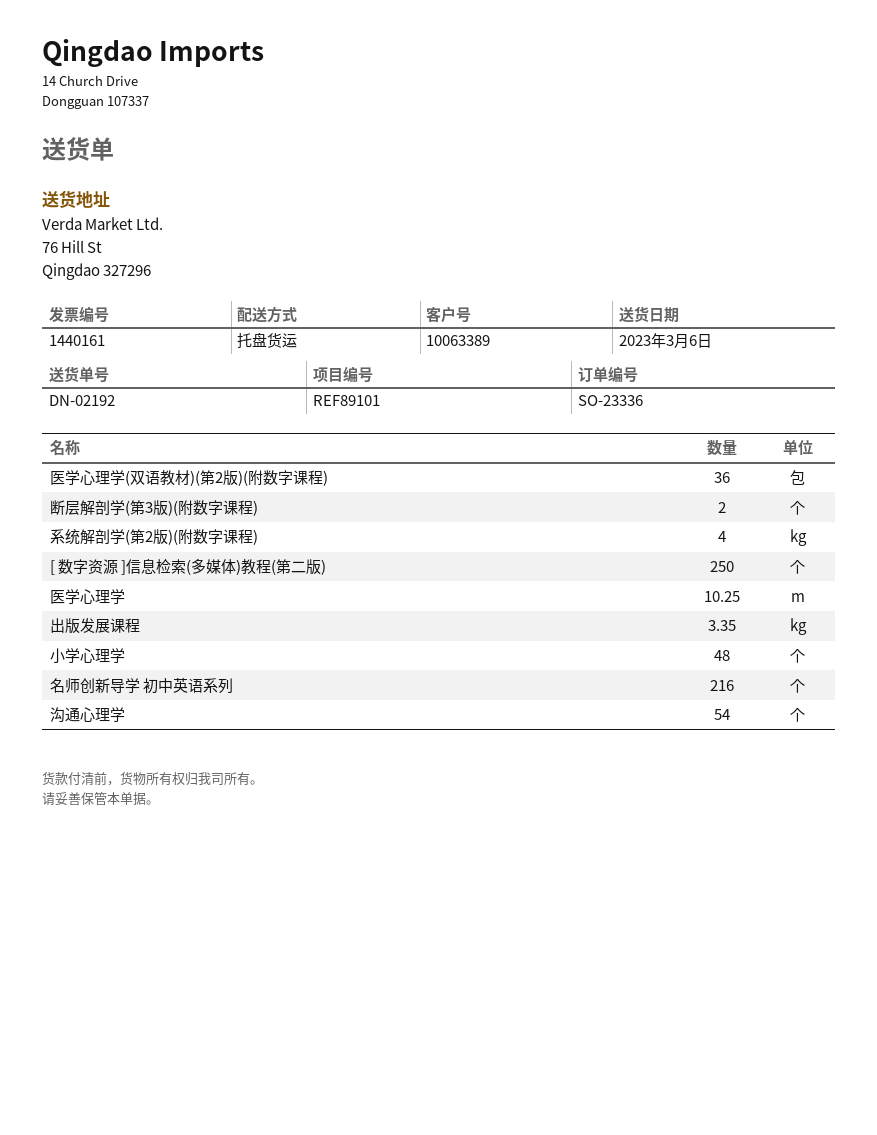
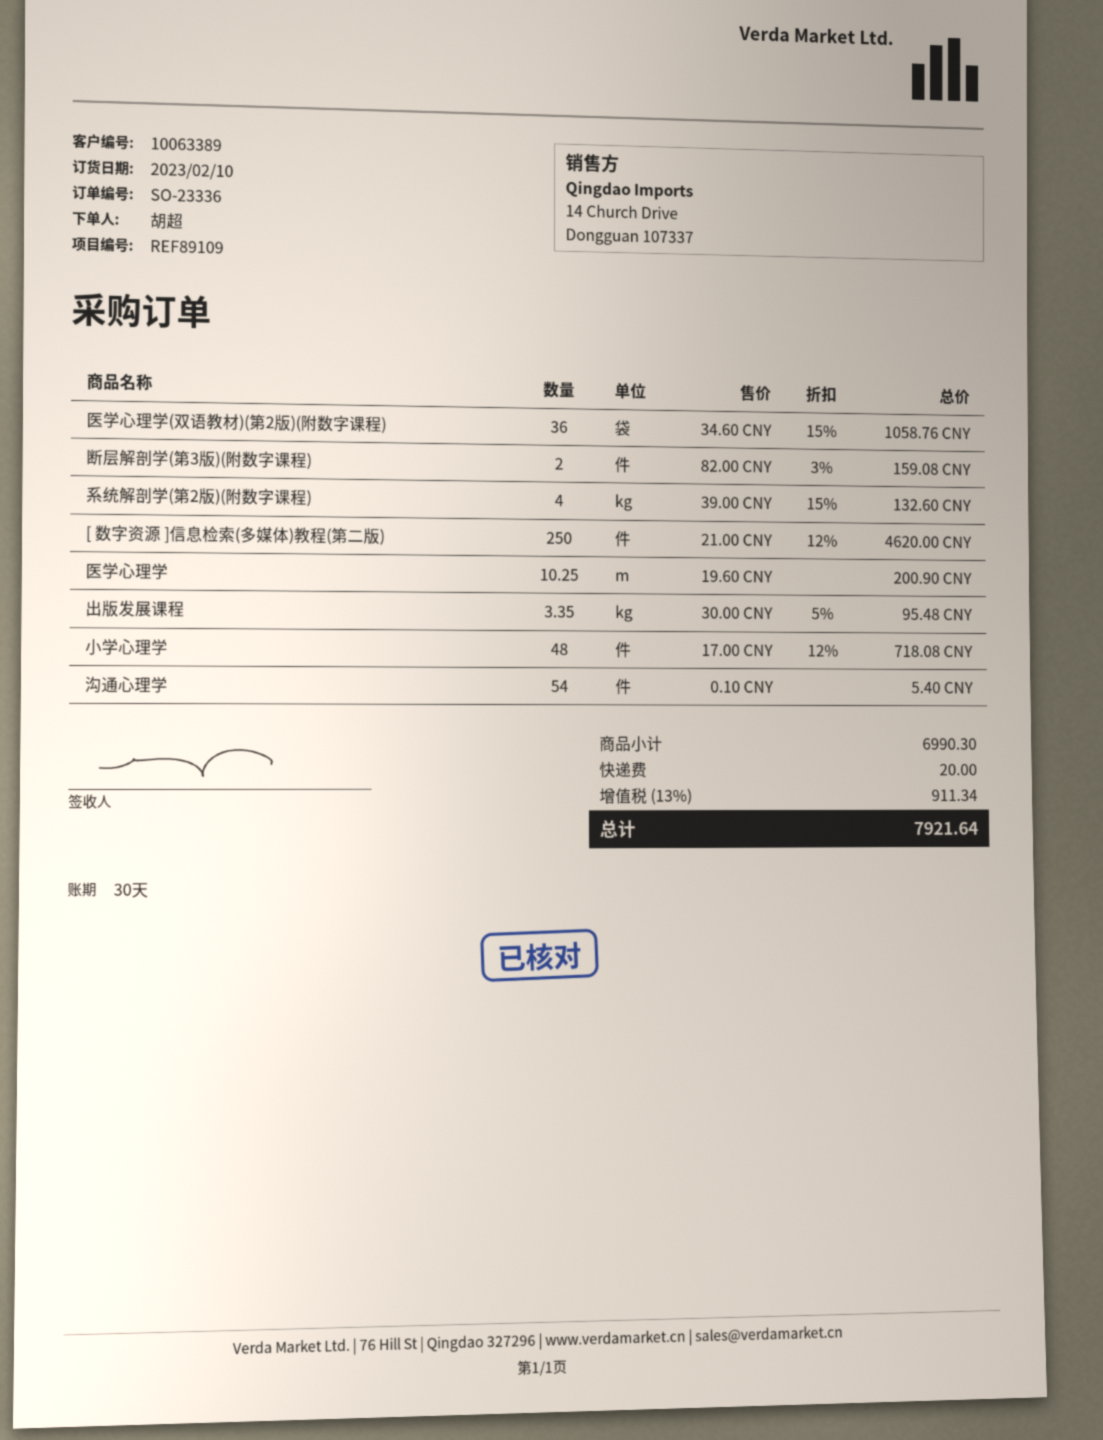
reference: REF89101 -> REF89109
名师创新导学 初中英语系列: 216 -> none

